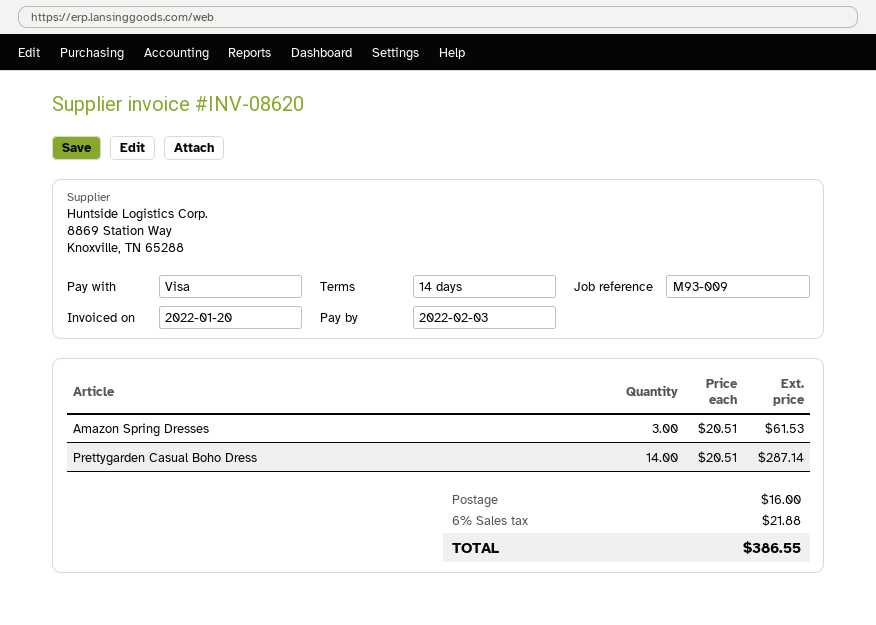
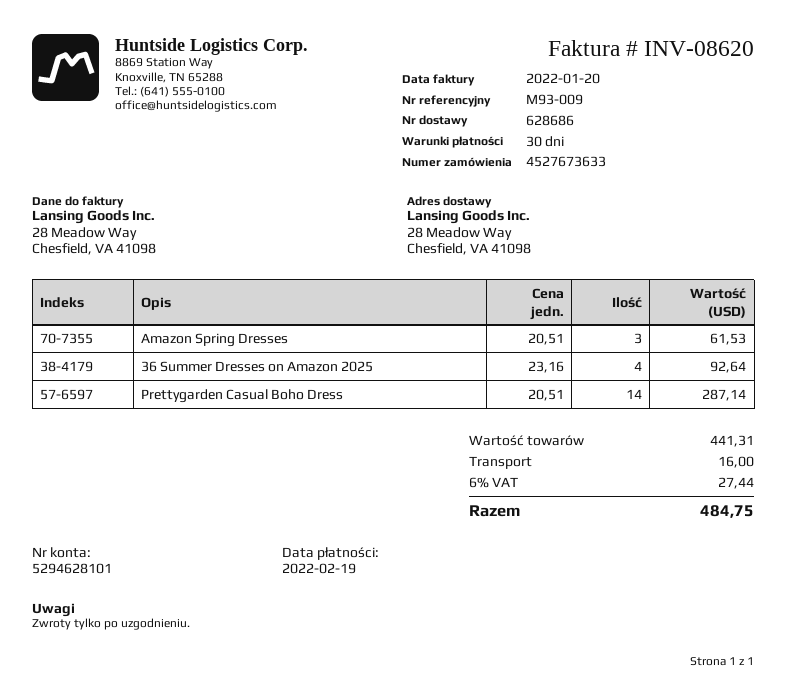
payment terms: 14 days -> 30 days
due date: 2022-02-03 -> 2022-02-19
36 Summer Dresses on Amazon 2025: none -> 4 x 23.16 = 92.64
tax: 6% = 21.88 -> 6% = 27.44
total: 386.55 -> 484.75

